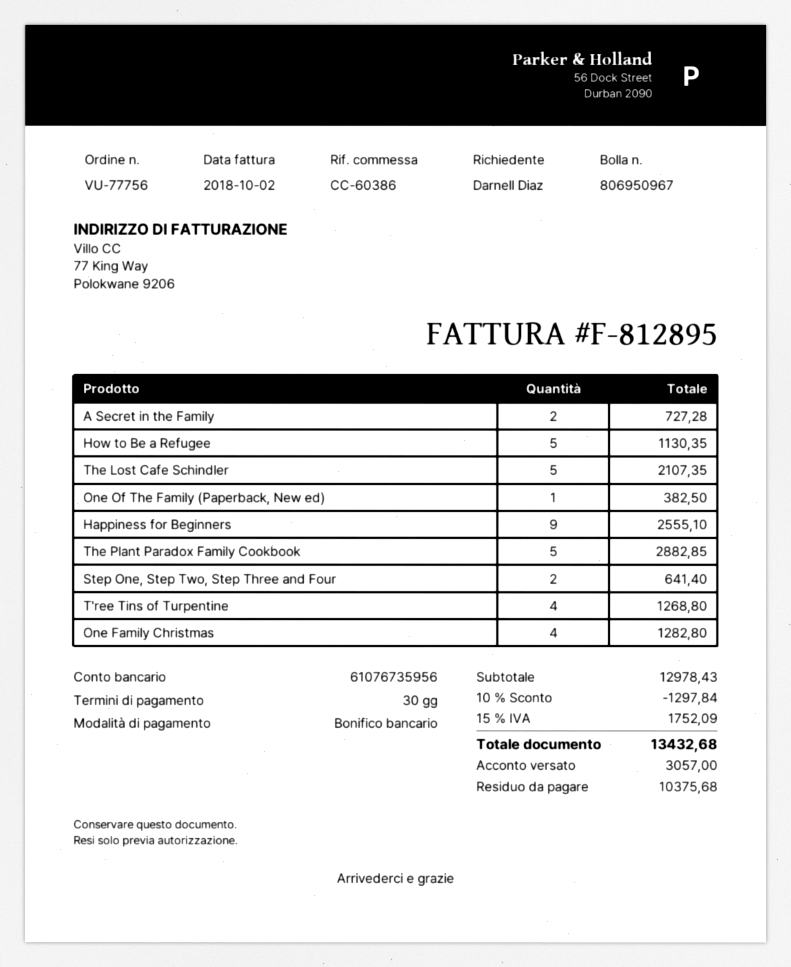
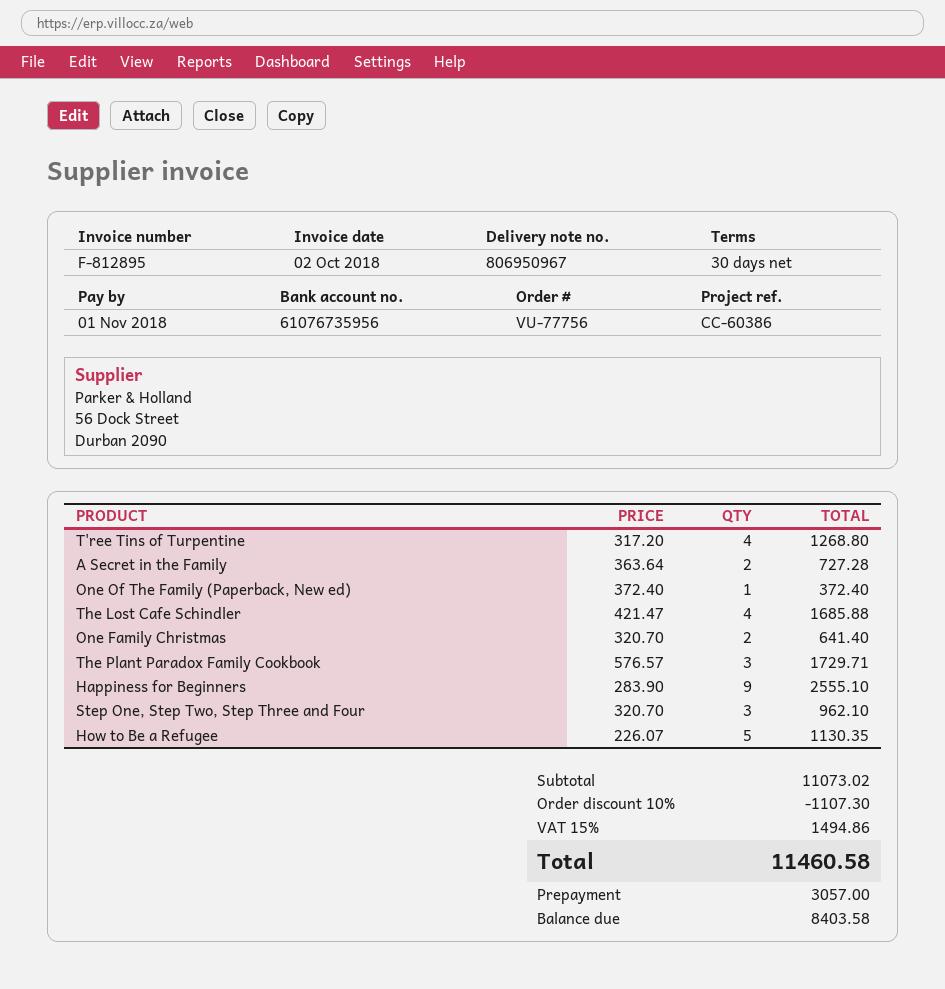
The Lost Cafe Schindler: 5 for 2107.35 -> 4 for 1685.88
One Of The Family (Paperback, New ed): 1 for 382.50 -> 1 for 372.40
The Plant Paradox Family Cookbook: 5 for 2882.85 -> 3 for 1729.71
Step One, Step Two, Step Three and Four: 2 for 641.40 -> 3 for 962.10
One Family Christmas: 4 for 1282.80 -> 2 for 641.40
subtotal: 12978.43 -> 11073.02
discount: 10% = 1297.84 -> 10% = 1107.30
tax: 15% = 1752.09 -> 15% = 1494.86
total: 13432.68 -> 11460.58
balance: 10375.68 -> 8403.58

